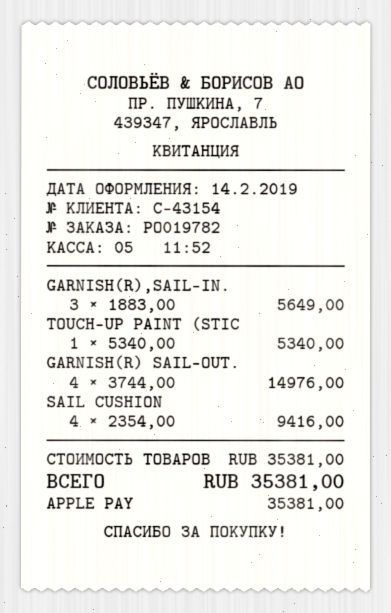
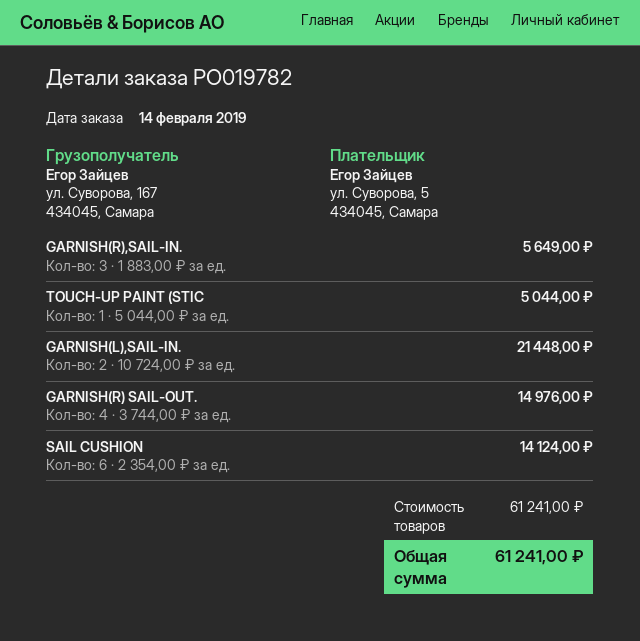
TOUCH-UP PAINT (STIC: 1 x 5340.00 = 5340.00 -> 1 x 5044.00 = 5044.00
SAIL CUSHION: 4 x 2354.00 = 9416.00 -> 6 x 2354.00 = 14124.00
GARNISH(L),SAIL-IN.: none -> 2 x 10724.00 = 21448.00
subtotal: 35381.00 -> 61241.00
total: 35381.00 -> 61241.00

